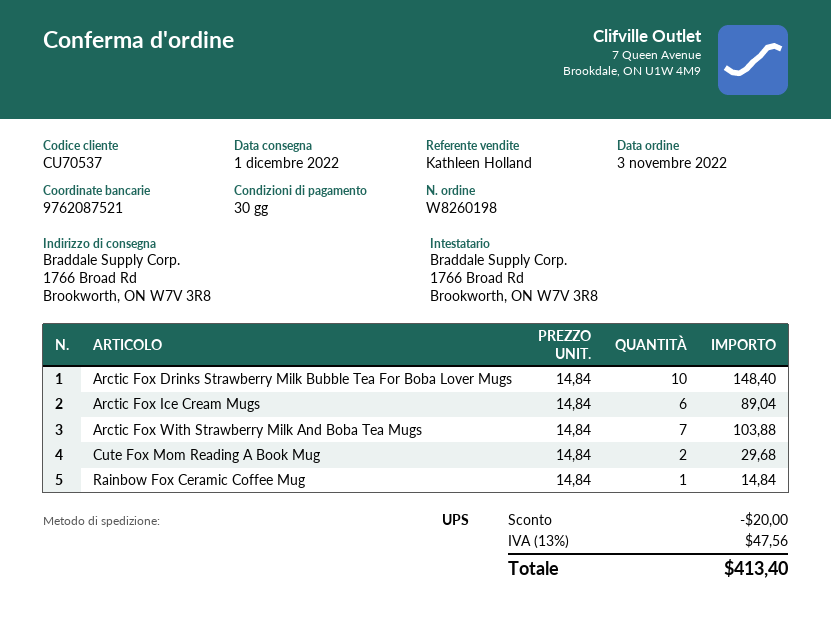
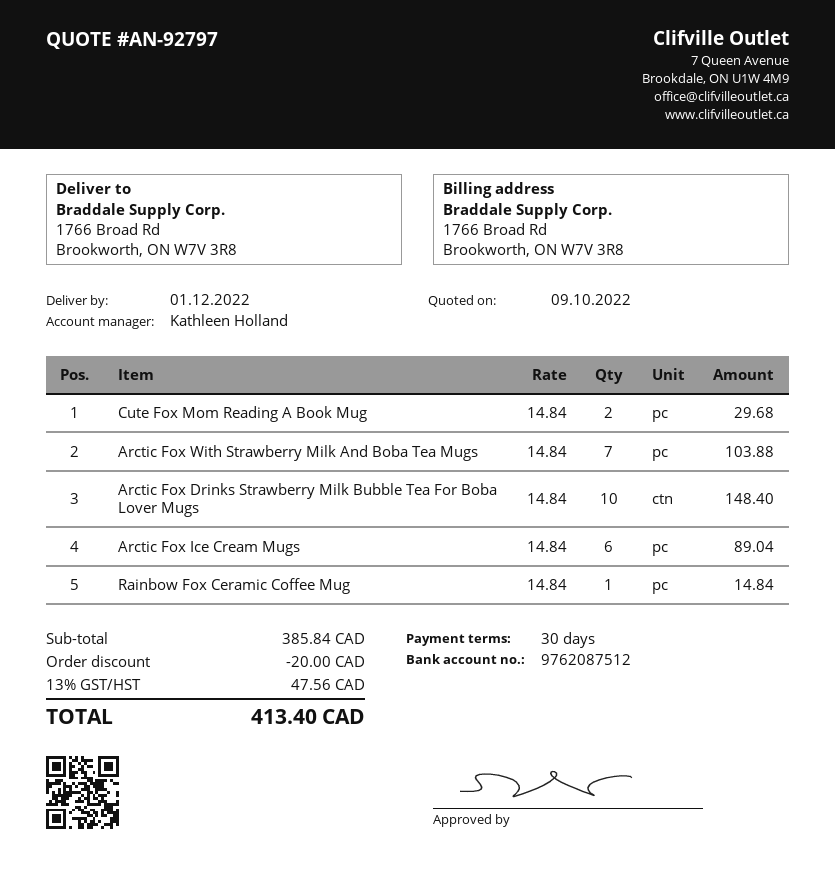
bank account: 9762087521 -> 9762087512

